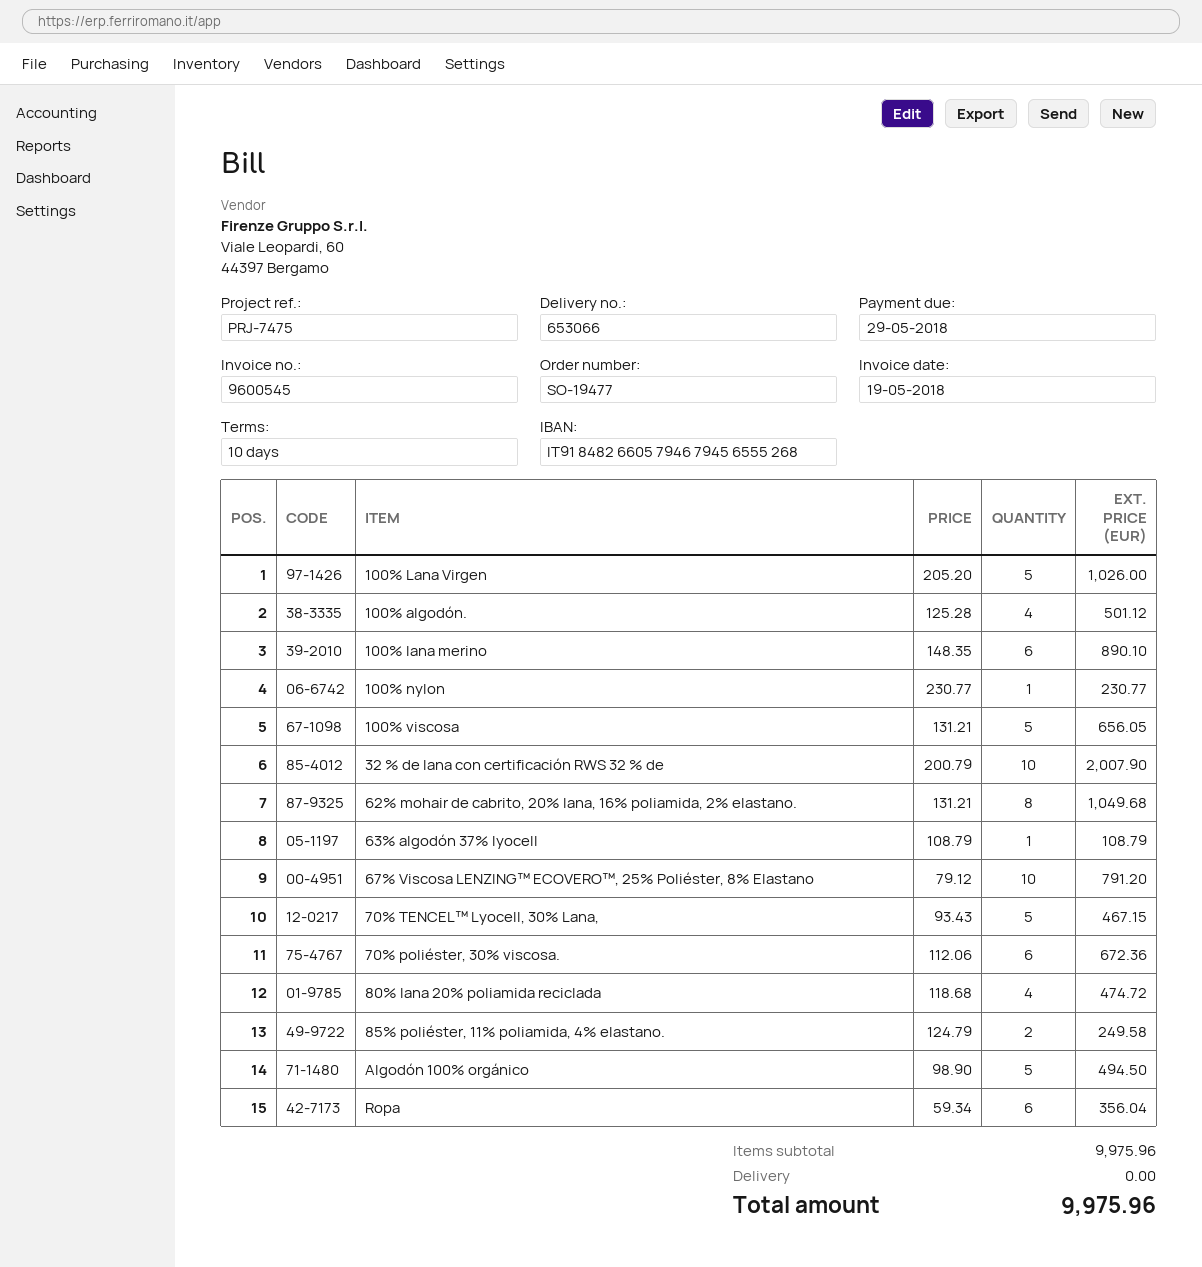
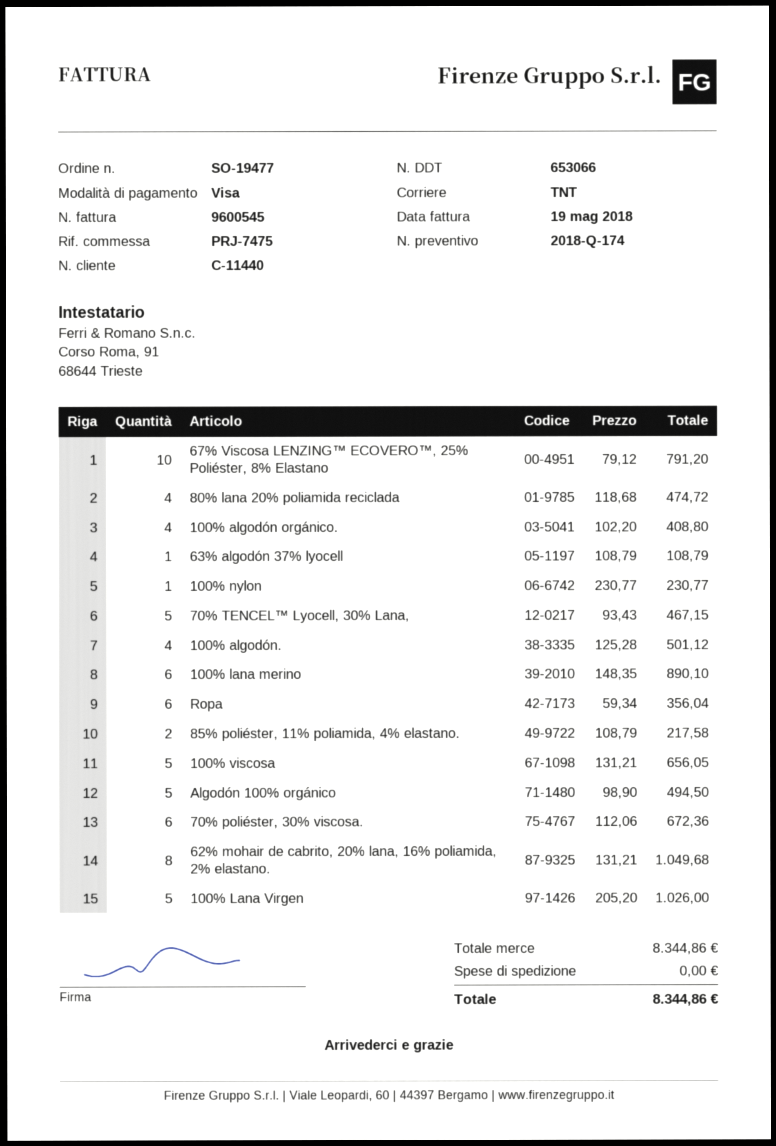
32 % de lana con certificación RWS 32 % de: 10 x 200.79 = 2007.90 -> none
85% poliéster, 11% poliamida, 4% elastano.: 2 x 124.79 = 249.58 -> 2 x 108.79 = 217.58
100% algodón orgánico.: none -> 4 x 102.20 = 408.80
subtotal: 9975.96 -> 8344.86
total: 9975.96 -> 8344.86

